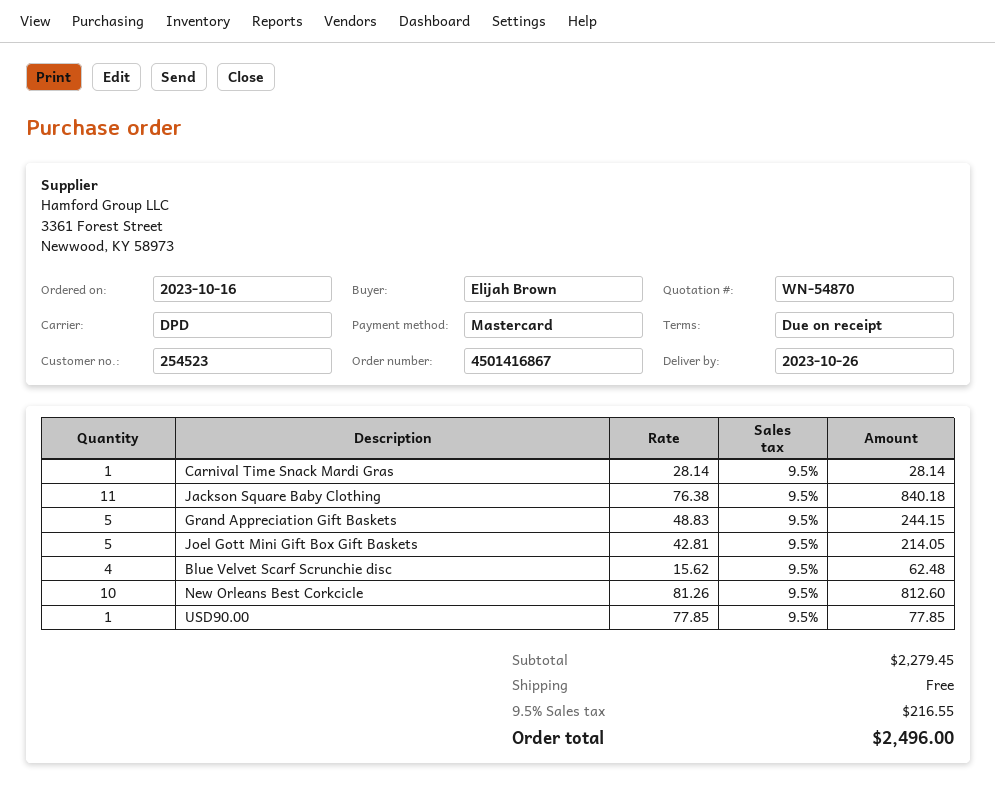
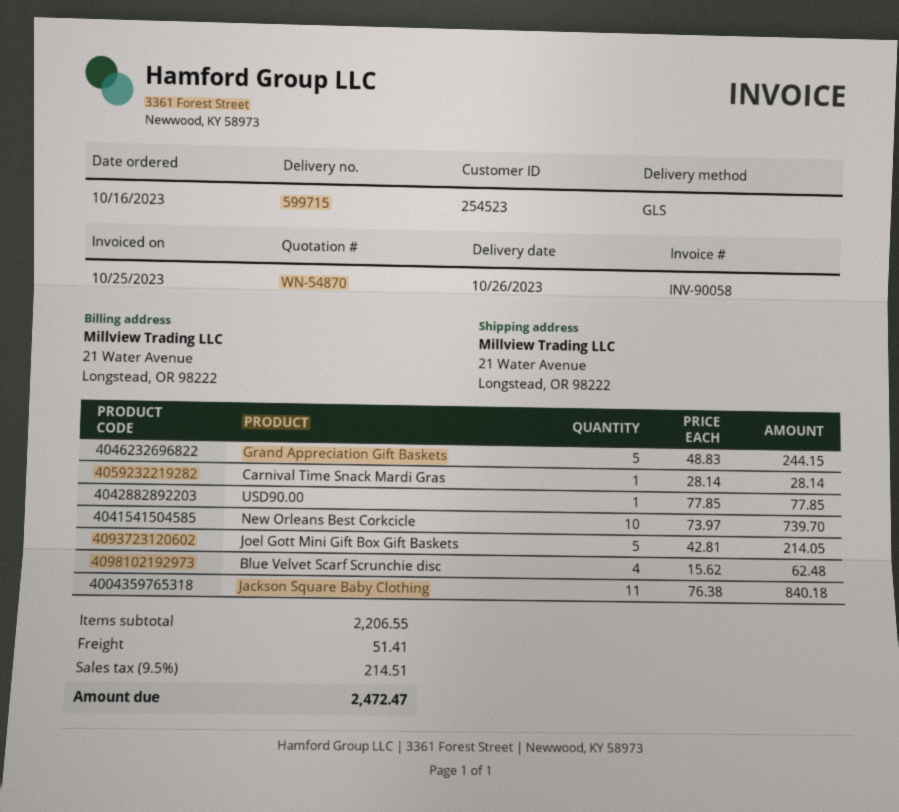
shipping method: DPD -> GLS
New Orleans Best Corkcicle: 10 x 81.26 = 812.60 -> 10 x 73.97 = 739.70
subtotal: 2279.45 -> 2206.55
shipping: 0.00 -> 51.41
tax: 9.5% = 216.55 -> 9.5% = 214.51
total: 2496.00 -> 2472.47

